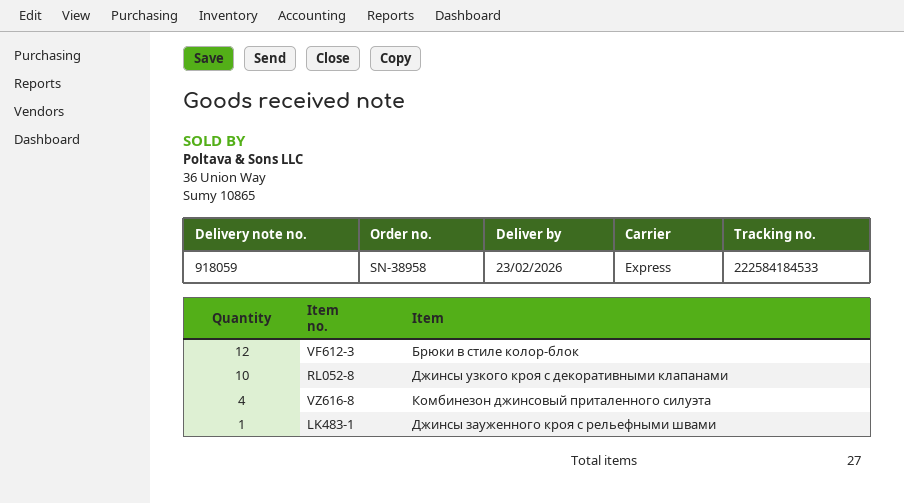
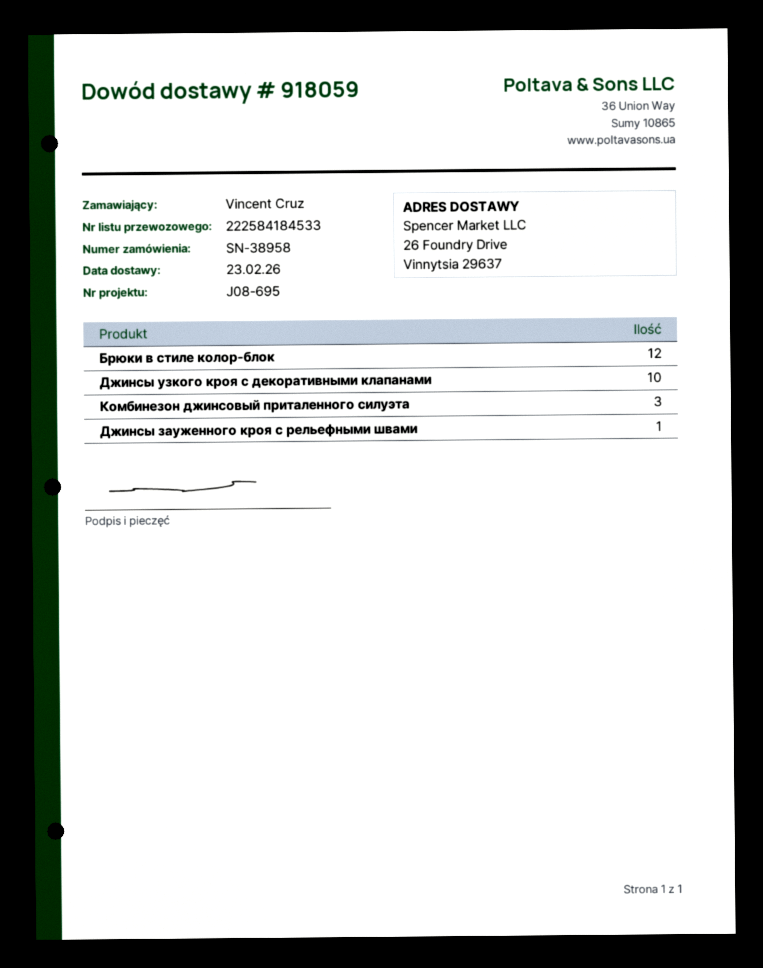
Комбинезон джинсовый приталенного силуэта: 4 -> 3

